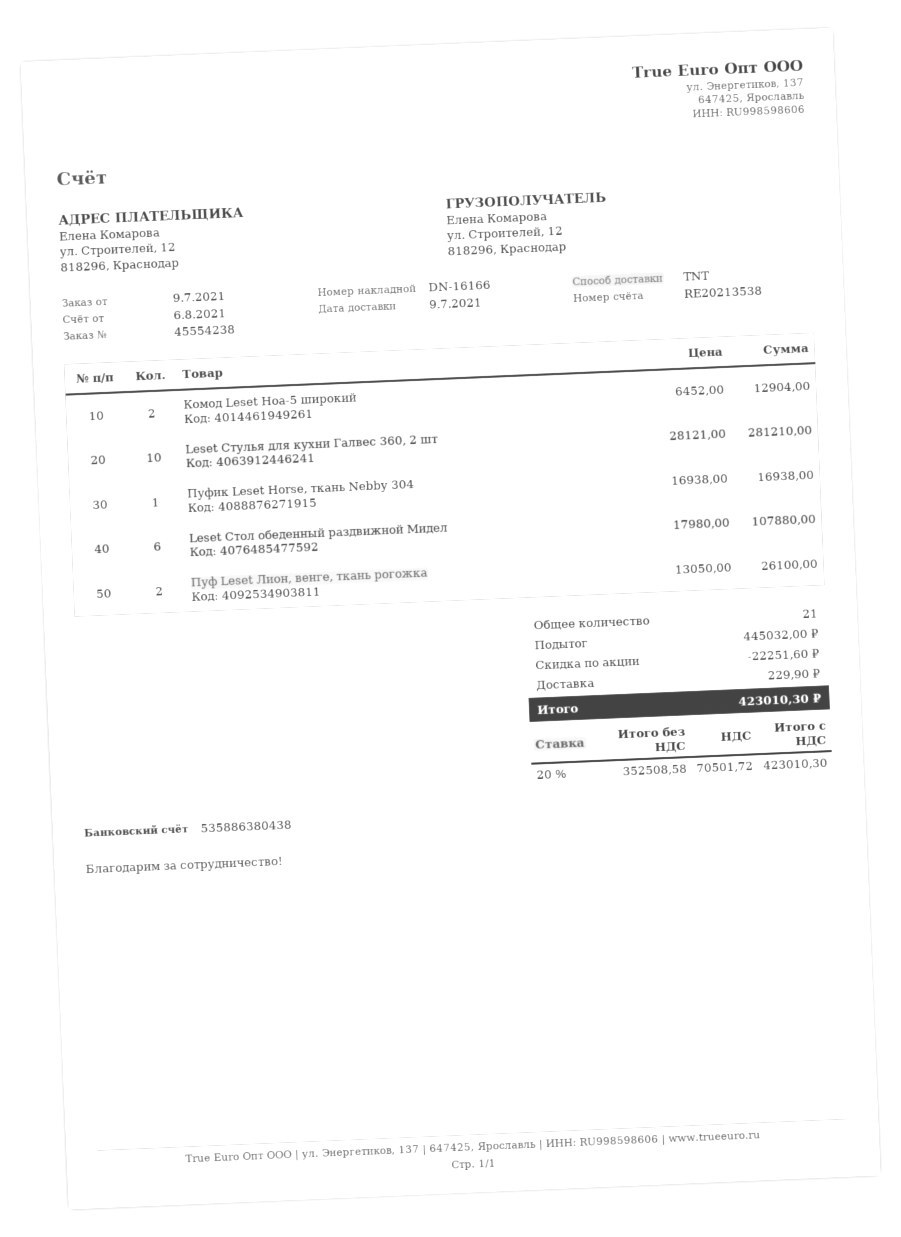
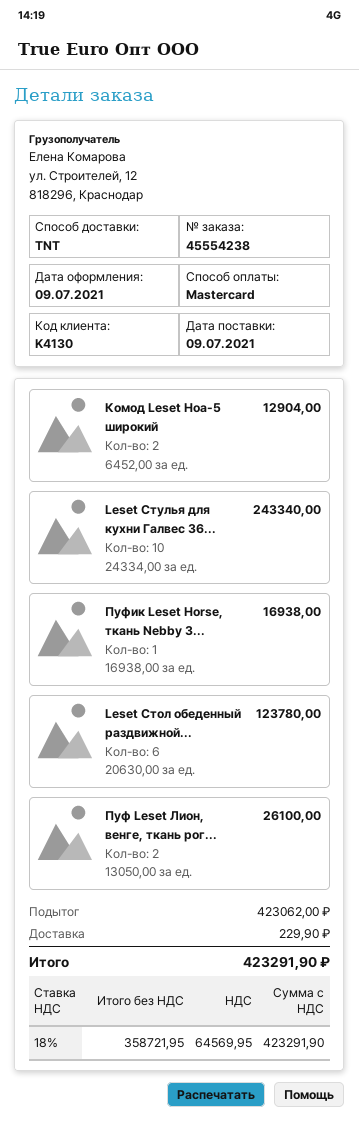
Leset Стулья для кухни Галвес 360, 2 шт: 10 x 28121.00 = 281210.00 -> 10 x 24334.00 = 243340.00
Leset Стол обеденный раздвижной Мидел: 6 x 17980.00 = 107880.00 -> 6 x 20630.00 = 123780.00
subtotal: 445032.00 -> 423062.00
discount: 22251.60 -> none
net: 352508.58 -> 358721.95
tax: 20% = 70501.72 -> 18% = 64569.95
total: 423010.30 -> 423291.90

